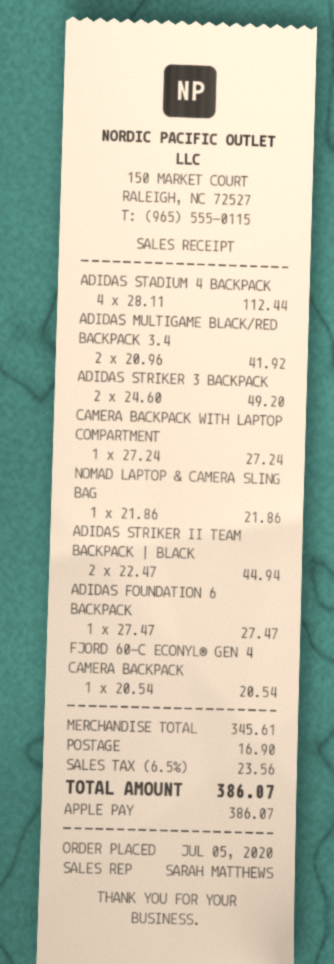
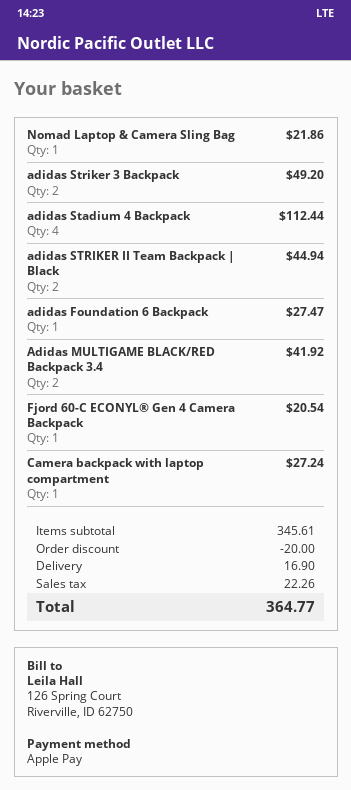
discount: none -> 20.00
tax: 23.56 -> 22.26
total: 386.07 -> 364.77

